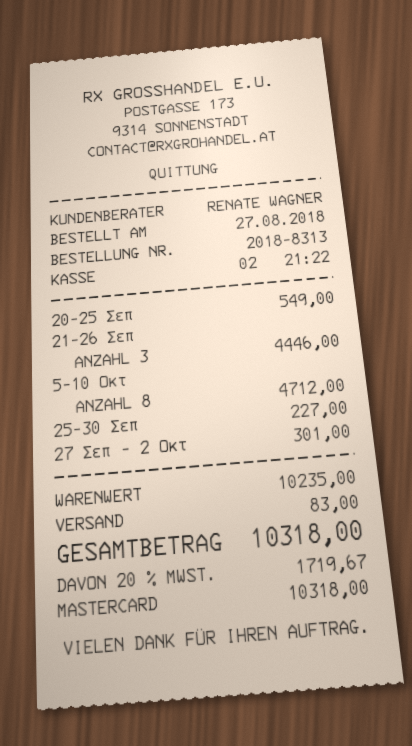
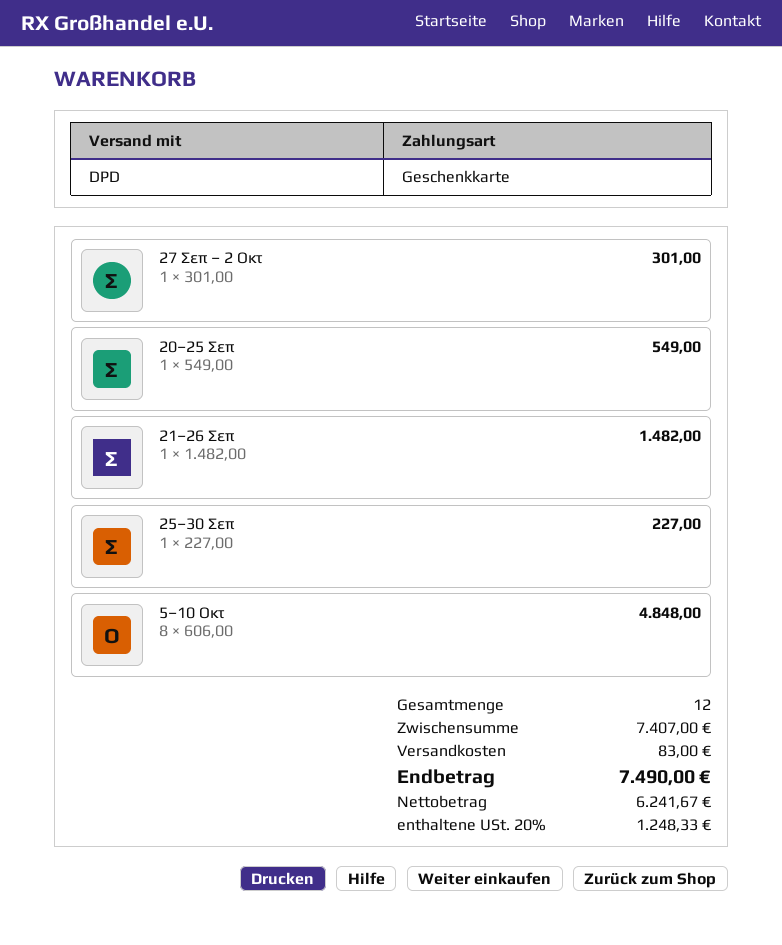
payment method: Mastercard -> gift card
21–26 Σεπ: 3 for 4446.00 -> 1 for 1482.00
5–10 Οκτ: 8 for 4712.00 -> 8 for 4848.00
subtotal: 10235.00 -> 7407.00
tax: 20% = 1719.67 -> 20% = 1248.33
total: 10318.00 -> 7490.00

